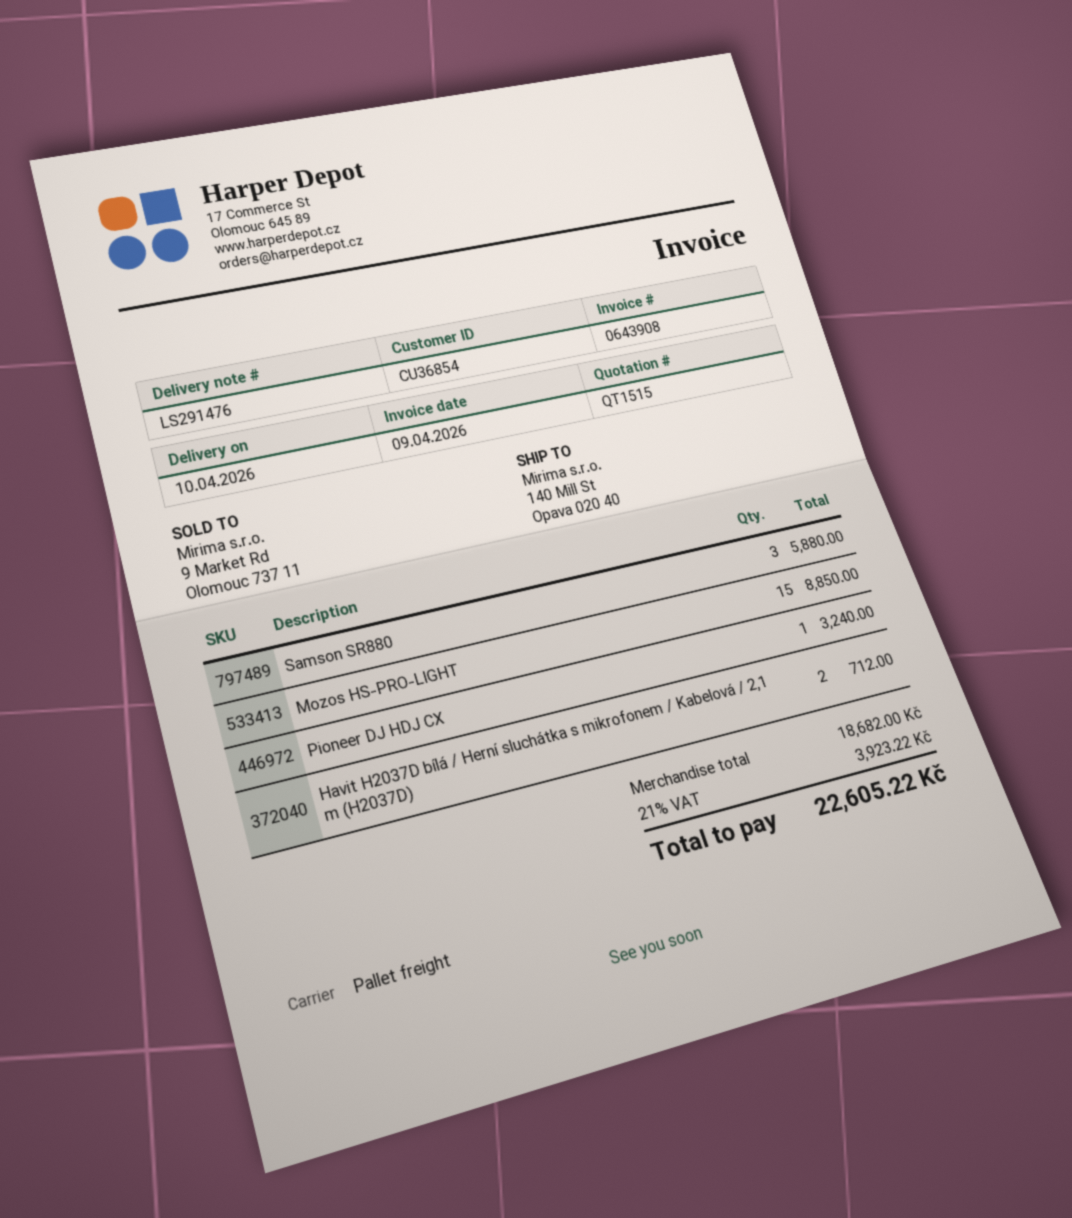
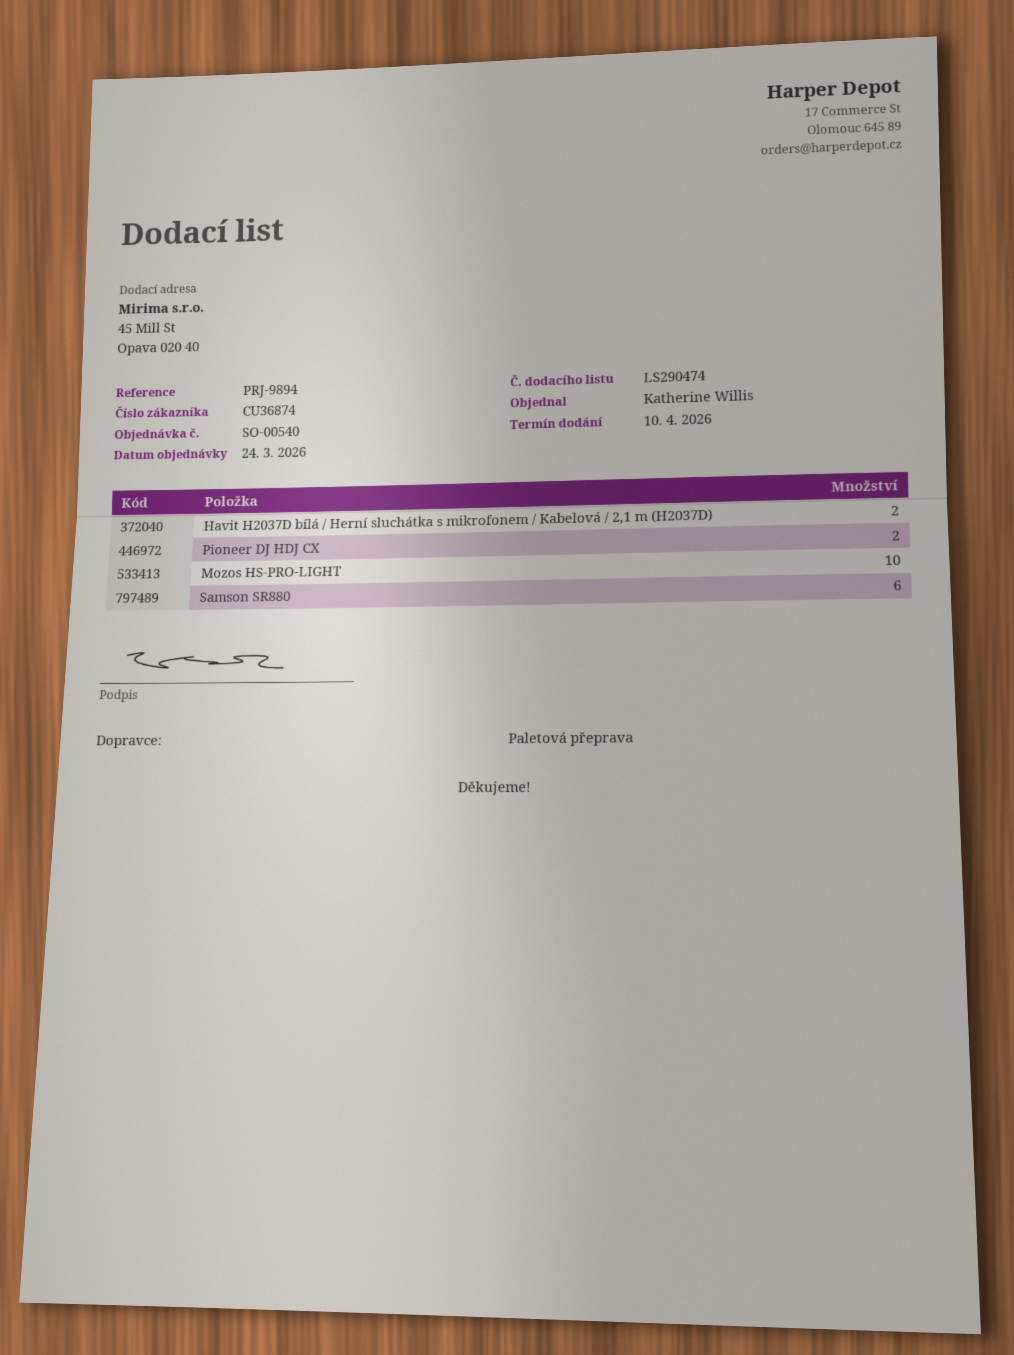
delivery note number: LS291476 -> LS290474
customer number: CU36854 -> CU36874
ship to: 140 Mill St, Opava 020 40 -> 45 Mill St, Opava 020 40
Samson SR880: 3 -> 6
Mozos HS-PRO-LIGHT: 15 -> 10
Pioneer DJ HDJ CX: 1 -> 2

